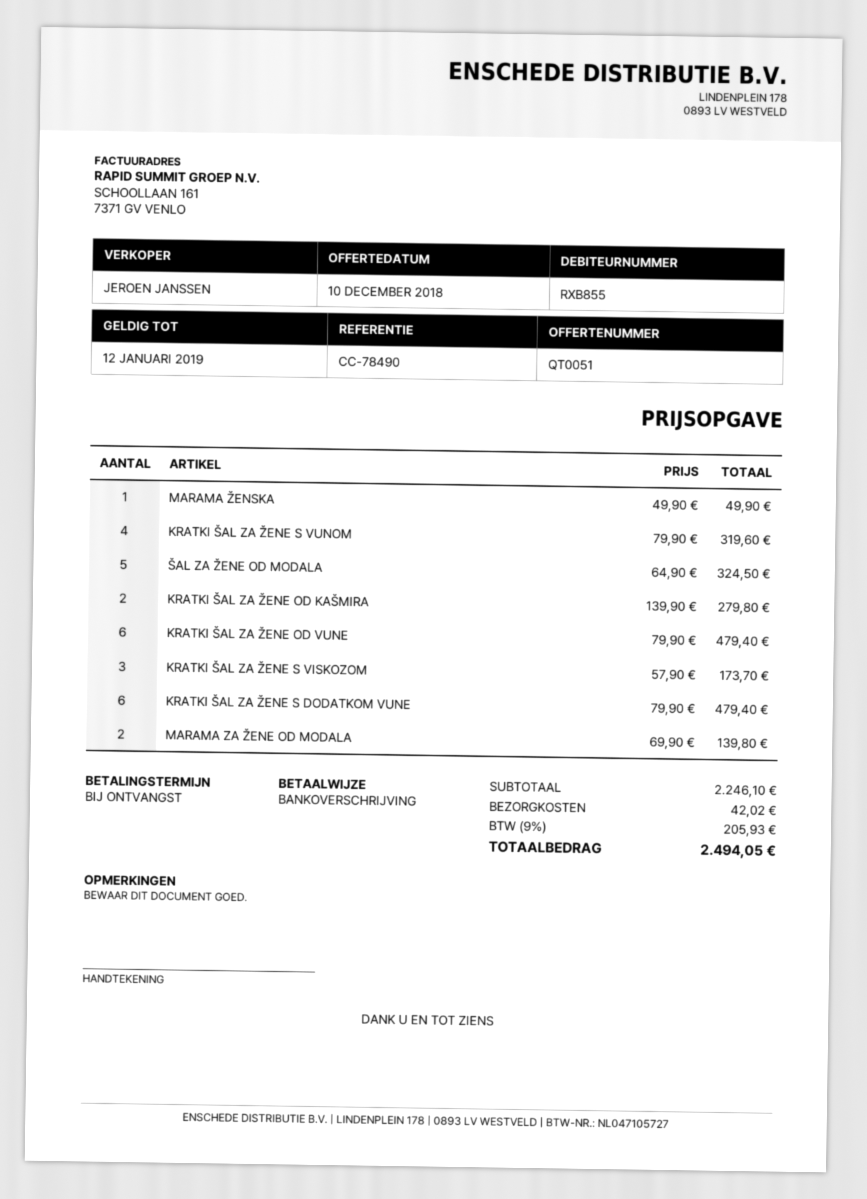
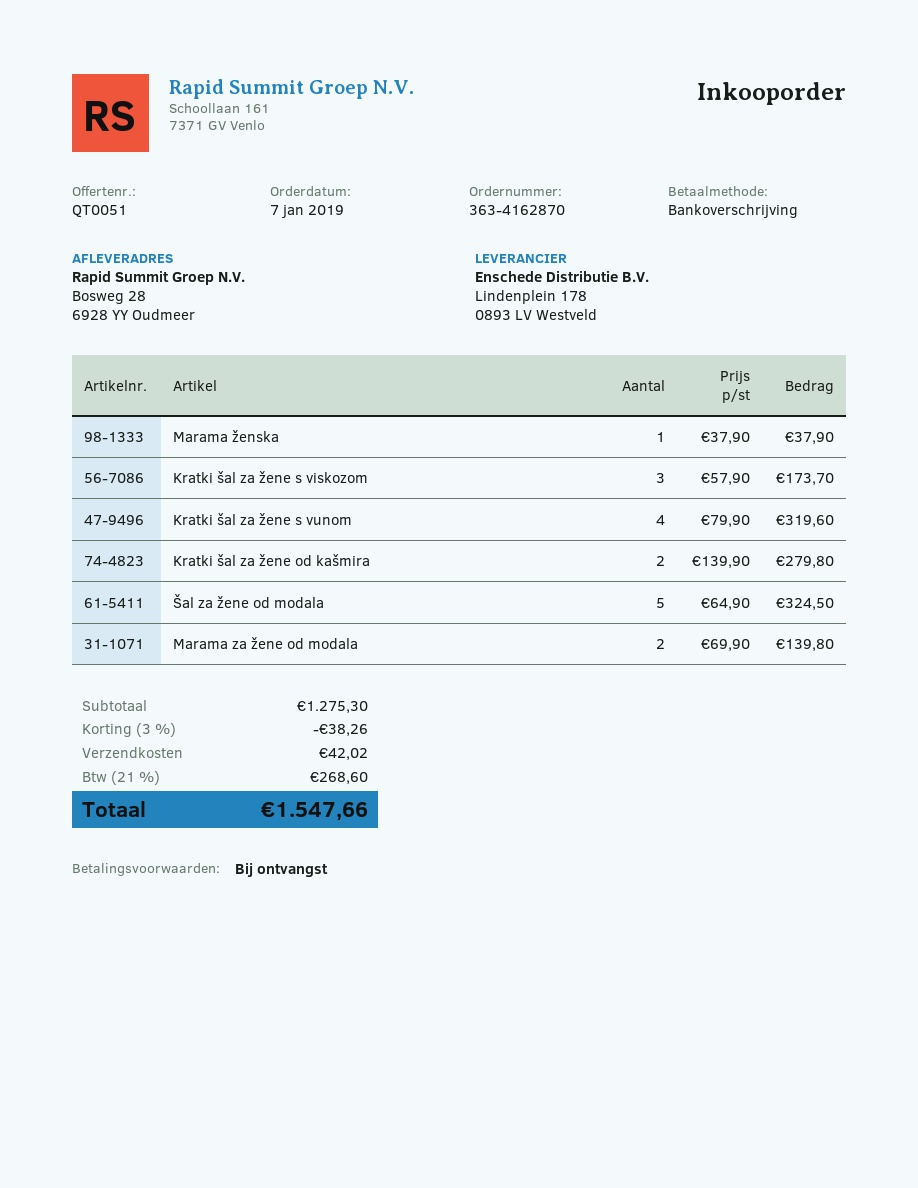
MARAMA ŽENSKA: 1 x 49.90 = 49.90 -> 1 x 37.90 = 37.90
KRATKI ŠAL ZA ŽENE OD VUNE: 6 x 79.90 = 479.40 -> none
KRATKI ŠAL ZA ŽENE S DODATKOM VUNE: 6 x 79.90 = 479.40 -> none
subtotal: 2246.10 -> 1275.30
discount: none -> 3% = 38.26
tax: 9% = 205.93 -> 21% = 268.60
total: 2494.05 -> 1547.66

